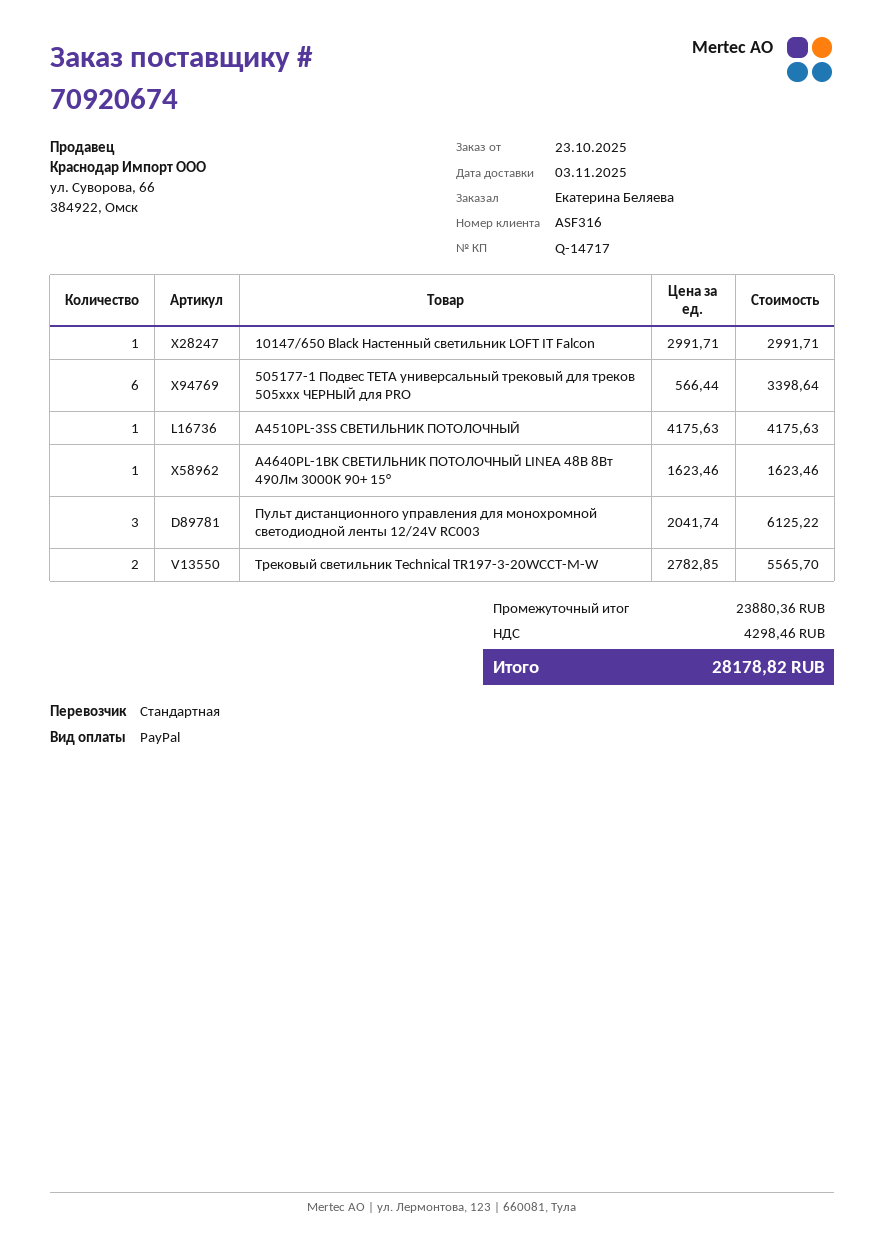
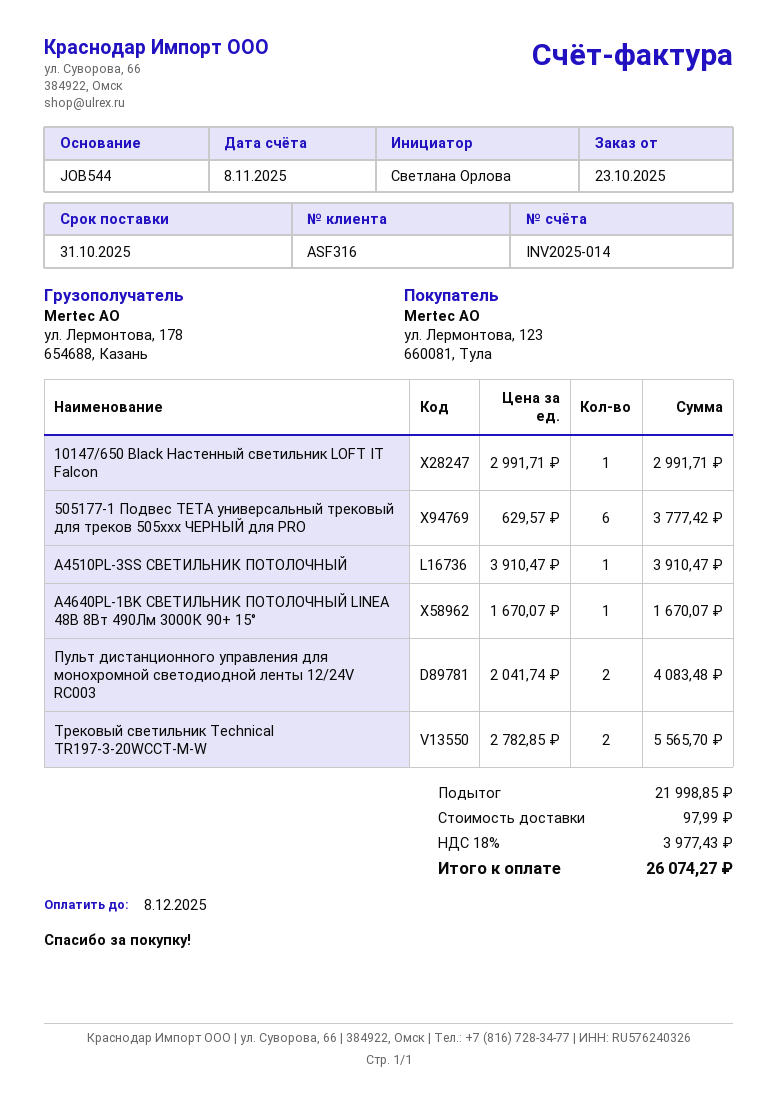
delivery date: 2025-11-03 -> 2025-10-31
ordered by: Екатерина Беляева -> Светлана Орлова
505177-1 Подвес TETA универсальный трековый для треков 505ххх ЧЕРНЫЙ для PRO: 6 x 566.44 = 3398.64 -> 6 x 629.57 = 3777.42
A4510PL-3SS СВЕТИЛЬНИК ПОТОЛОЧНЫЙ: 1 x 4175.63 = 4175.63 -> 1 x 3910.47 = 3910.47
A4640PL-1BK СВЕТИЛЬНИК ПОТОЛОЧНЫЙ LINEA 48В 8Вт 490Лм 3000К 90+ 15°: 1 x 1623.46 = 1623.46 -> 1 x 1670.07 = 1670.07
Пульт дистанционного управления для монохромной светодиодной ленты 12/24V RC003: 3 x 2041.74 = 6125.22 -> 2 x 2041.74 = 4083.48
subtotal: 23880.36 -> 21998.85
shipping: none -> 97.99
tax: 4298.46 -> 3977.43
total: 28178.82 -> 26074.27

